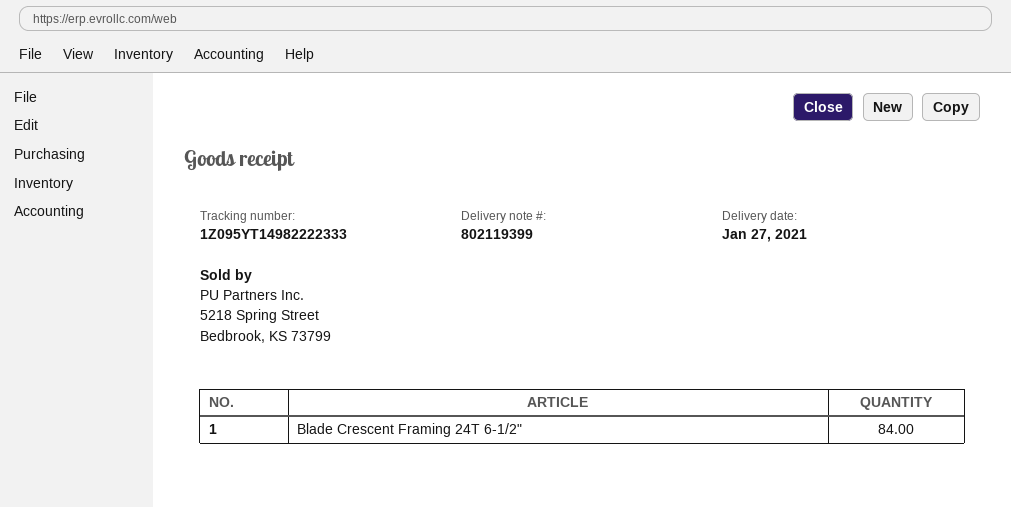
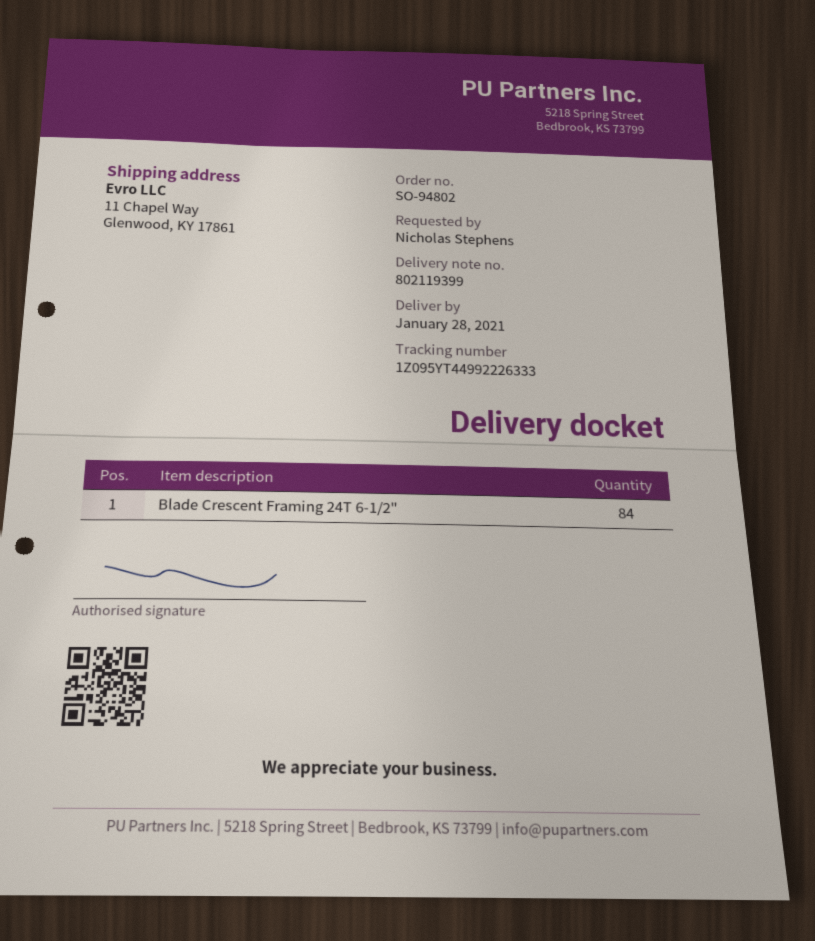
delivery date: 2021-01-27 -> 2021-01-28
tracking number: 1Z095YT14982222333 -> 1Z095YT44992226333

